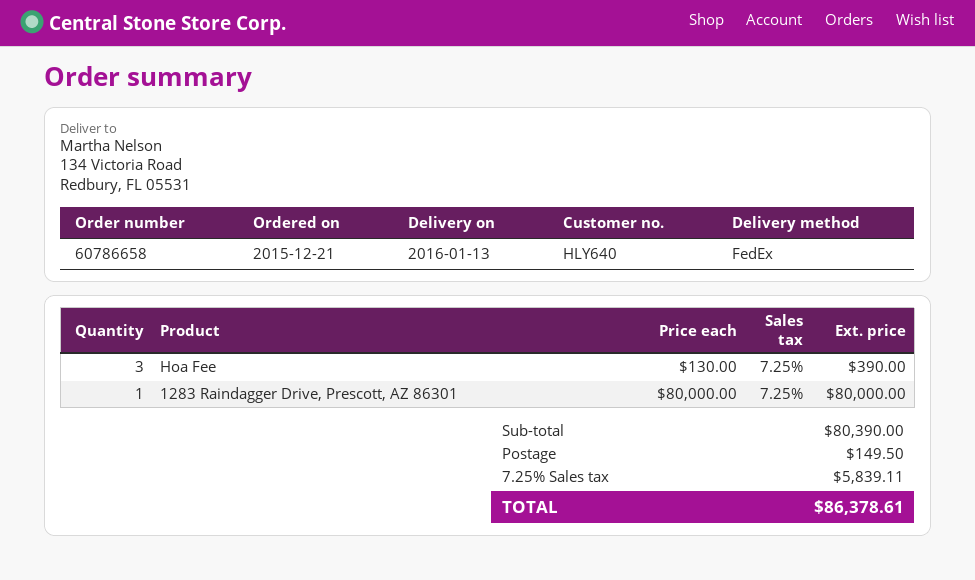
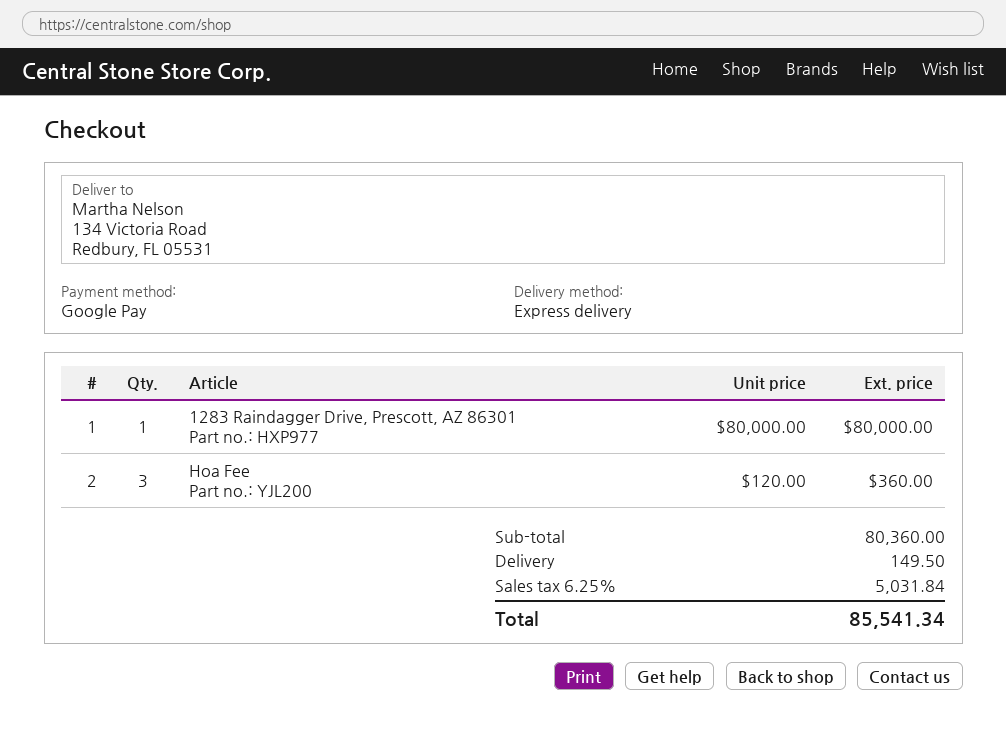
shipping method: FedEx -> express
Hoa Fee: 3 x 130.00 = 390.00 -> 3 x 120.00 = 360.00
subtotal: 80390.00 -> 80360.00
tax: 7.25% = 5839.11 -> 6.25% = 5031.84
total: 86378.61 -> 85541.34

